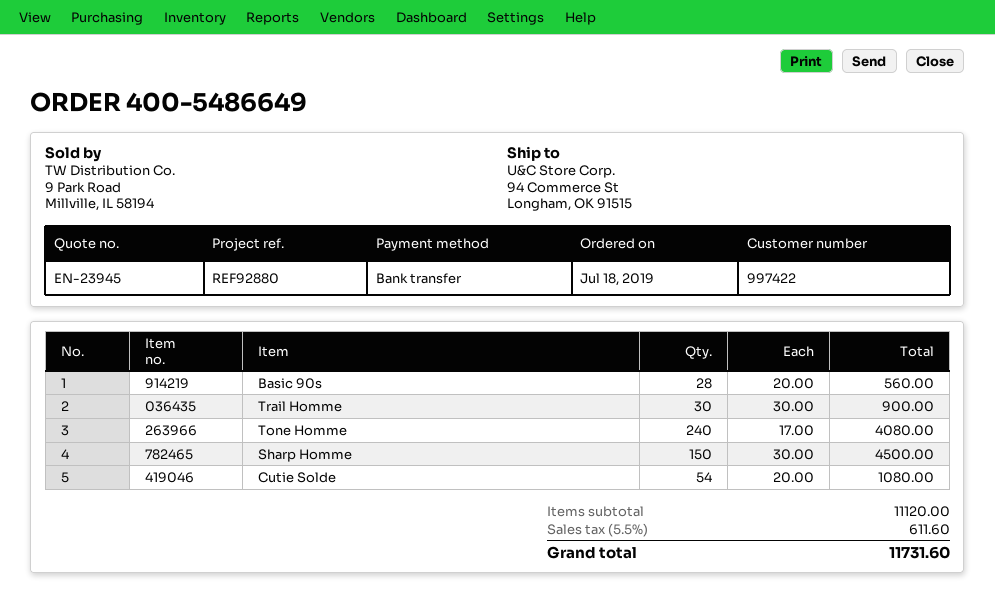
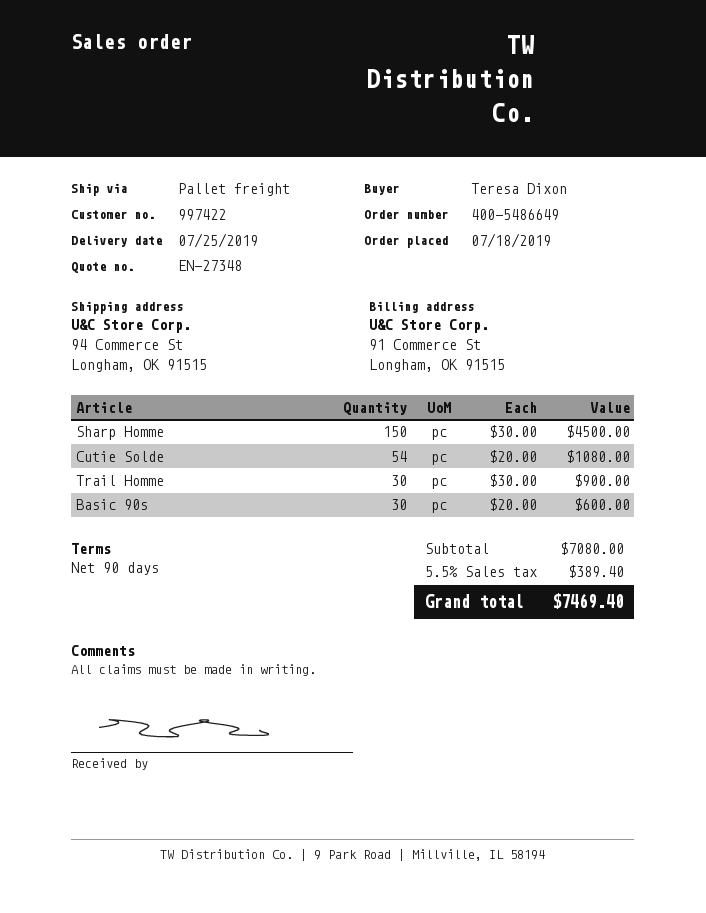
quote number: EN-23945 -> EN-27348
Basic 90s: 28 x 20.00 = 560.00 -> 30 x 20.00 = 600.00
Tone Homme: 240 x 17.00 = 4080.00 -> none
subtotal: 11120.00 -> 7080.00
tax: 5.5% = 611.60 -> 5.5% = 389.40
total: 11731.60 -> 7469.40

